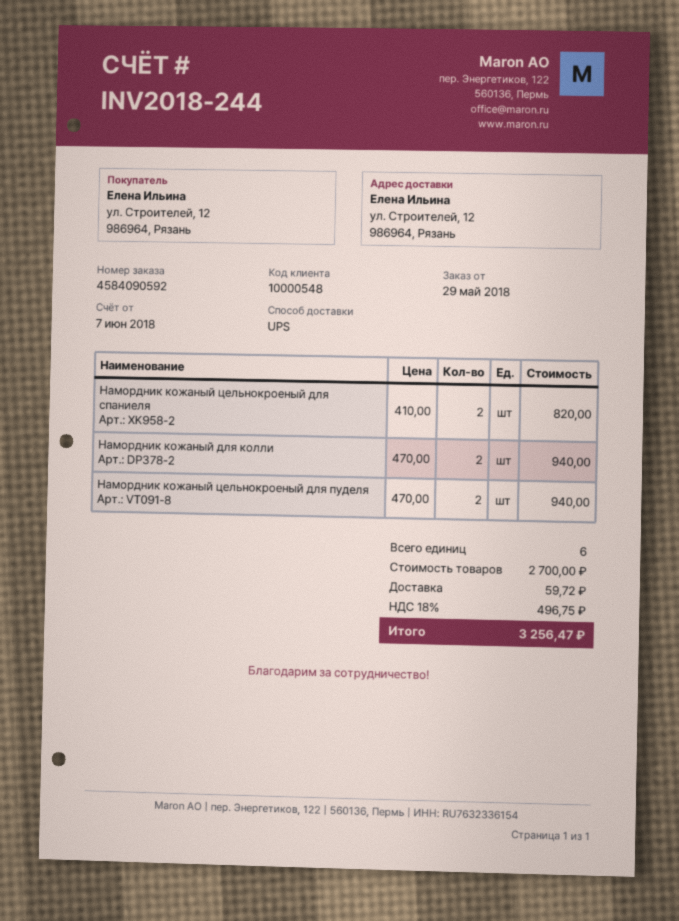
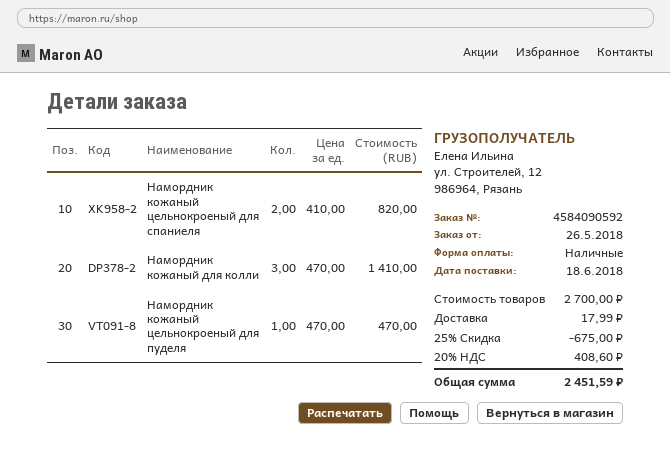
order date: 2018-05-29 -> 2018-05-26
Намордник кожаный для колли: 2 x 470.00 = 940.00 -> 3 x 470.00 = 1410.00
Намордник кожаный цельнокроеный для пуделя: 2 x 470.00 = 940.00 -> 1 x 470.00 = 470.00
discount: none -> 25% = 675.00
shipping: 59.72 -> 17.99
tax: 18% = 496.75 -> 20% = 408.60
total: 3256.47 -> 2451.59

